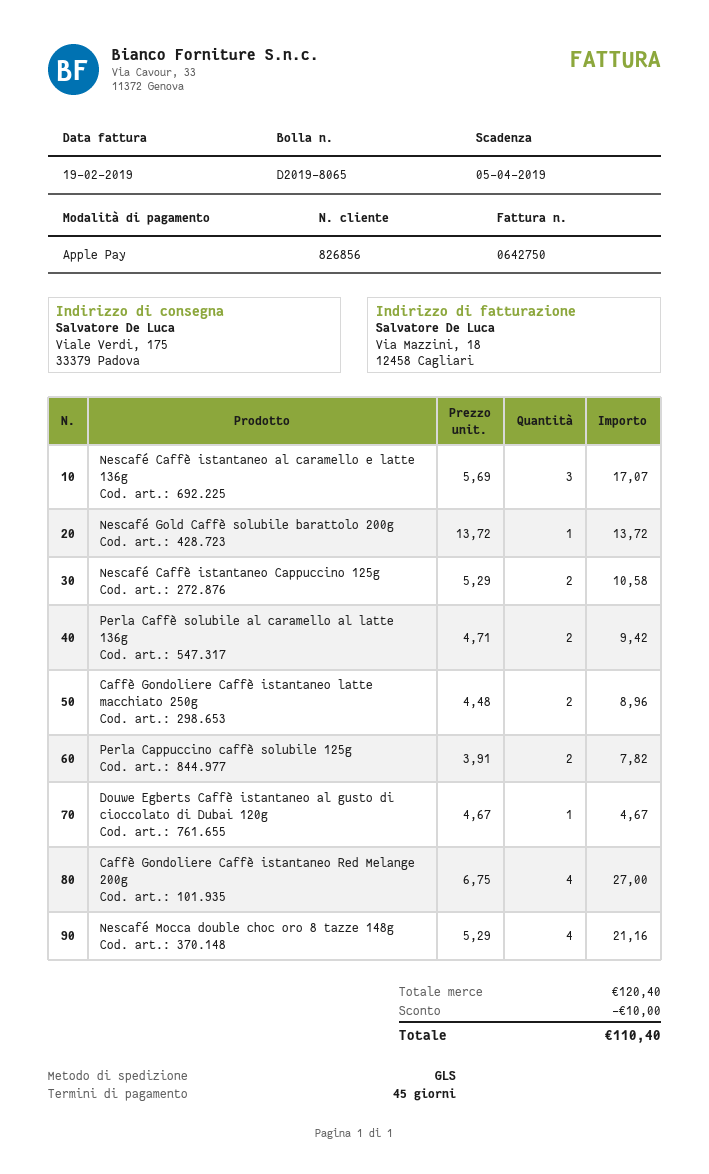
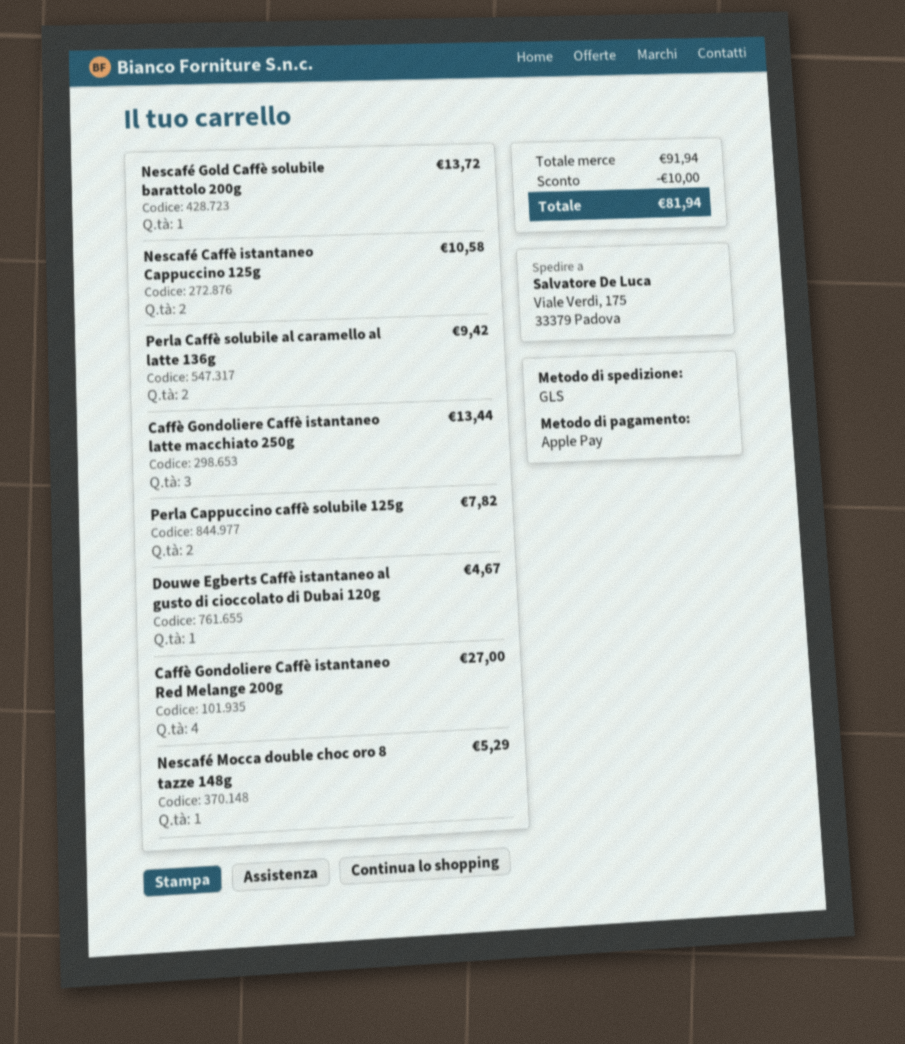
Nescafé Caffè istantaneo al caramello e latte 136g: 3 for 17.07 -> none
Caffè Gondoliere Caffè istantaneo latte macchiato 250g: 2 for 8.96 -> 3 for 13.44
Nescafé Mocca double choc oro 8 tazze 148g: 4 for 21.16 -> 1 for 5.29
subtotal: 120.40 -> 91.94
total: 110.40 -> 81.94

